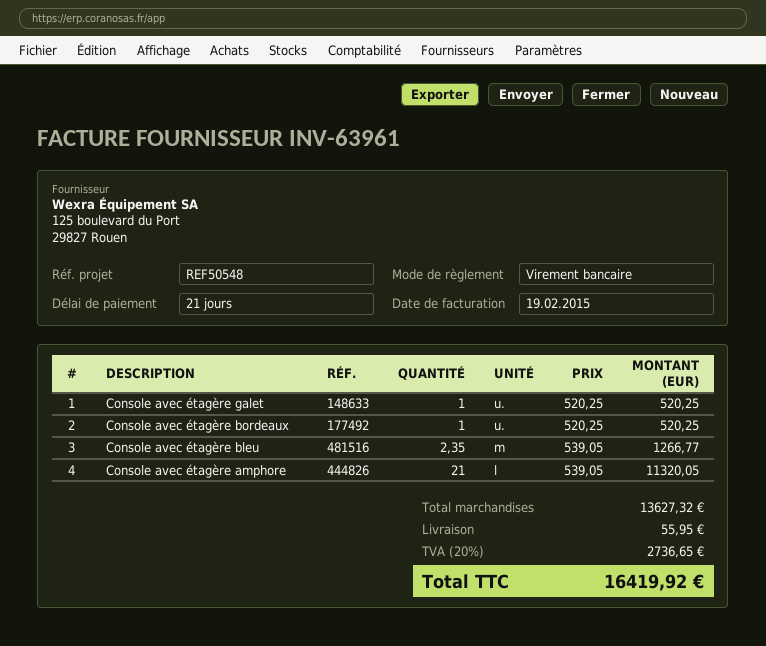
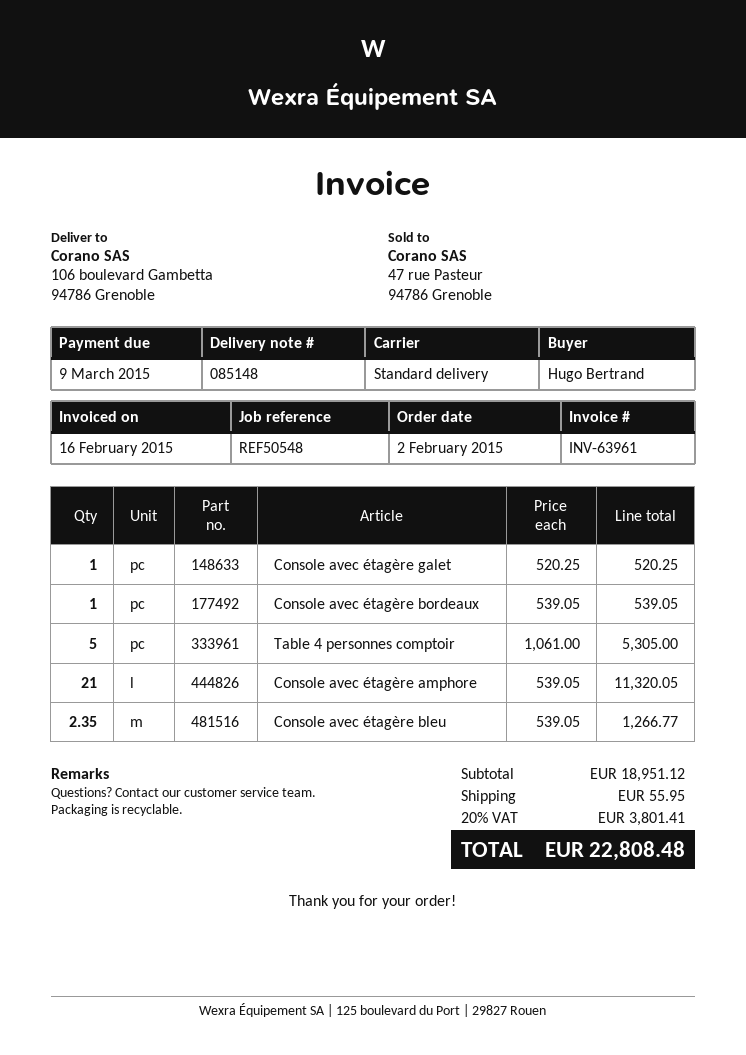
invoice date: 2015-02-19 -> 2015-02-16
Console avec étagère bordeaux: 1 x 520.25 = 520.25 -> 1 x 539.05 = 539.05
Table 4 personnes comptoir: none -> 5 x 1061.00 = 5305.00
subtotal: 13627.32 -> 18951.12
tax: 20% = 2736.65 -> 20% = 3801.41
total: 16419.92 -> 22808.48

